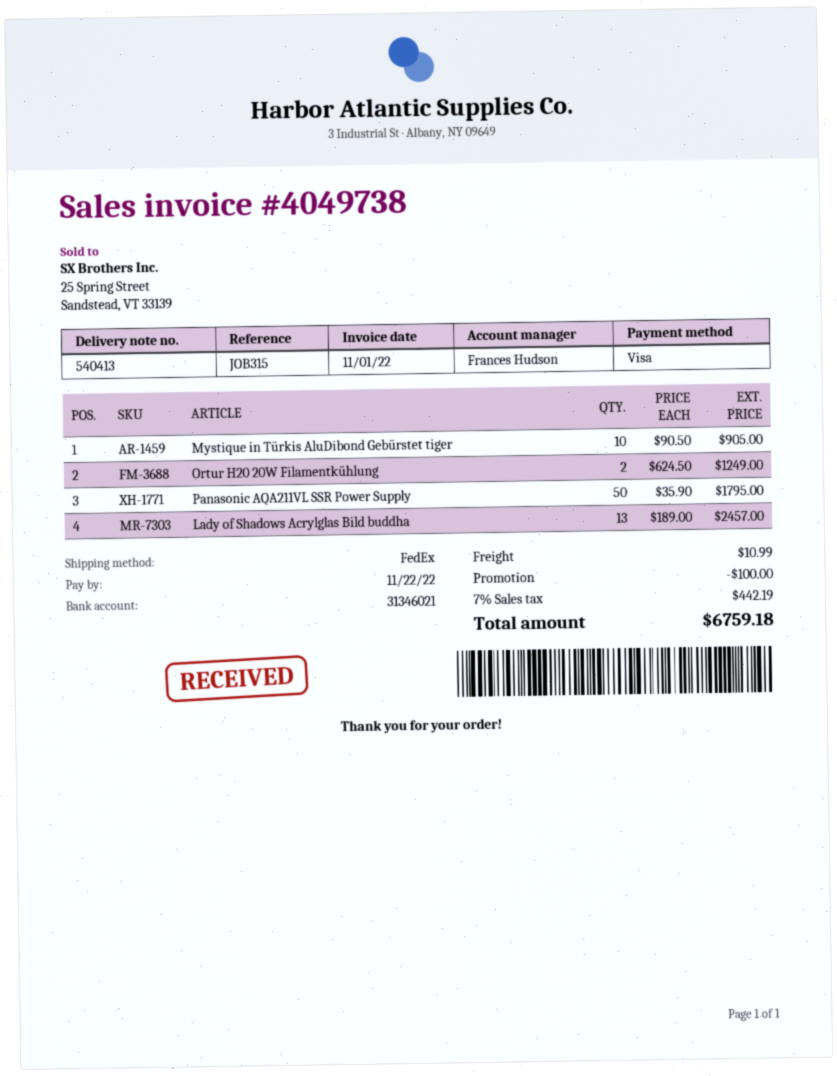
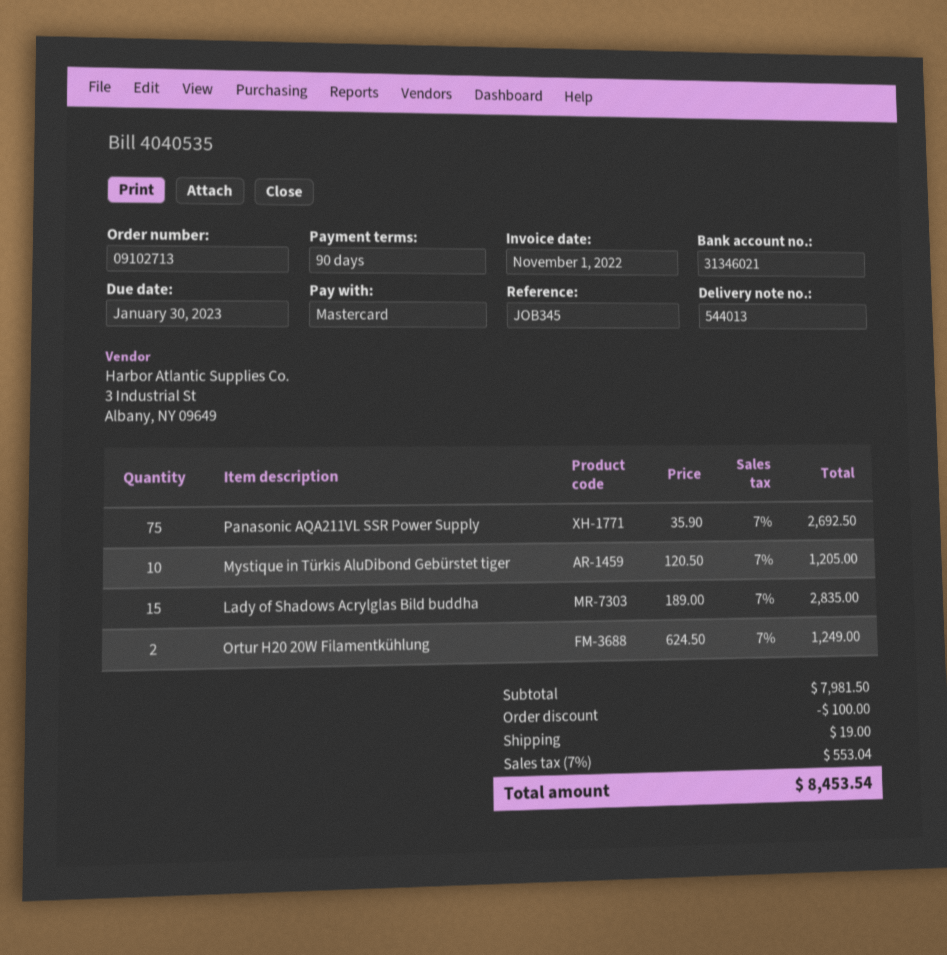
delivery note number: 540413 -> 544013
invoice number: 4049738 -> 4040535
due date: 2022-11-22 -> 2023-01-30
reference: JOB315 -> JOB345
payment method: Visa -> Mastercard
Mystique in Türkis AluDibond Gebürstet tiger: 10 x 90.50 = 905.00 -> 10 x 120.50 = 1205.00
Panasonic AQA211VL SSR Power Supply: 50 x 35.90 = 1795.00 -> 75 x 35.90 = 2692.50
Lady of Shadows Acrylglas Bild buddha: 13 x 189.00 = 2457.00 -> 15 x 189.00 = 2835.00
shipping: 10.99 -> 19.00
tax: 7% = 442.19 -> 7% = 553.04
total: 6759.18 -> 8453.54

